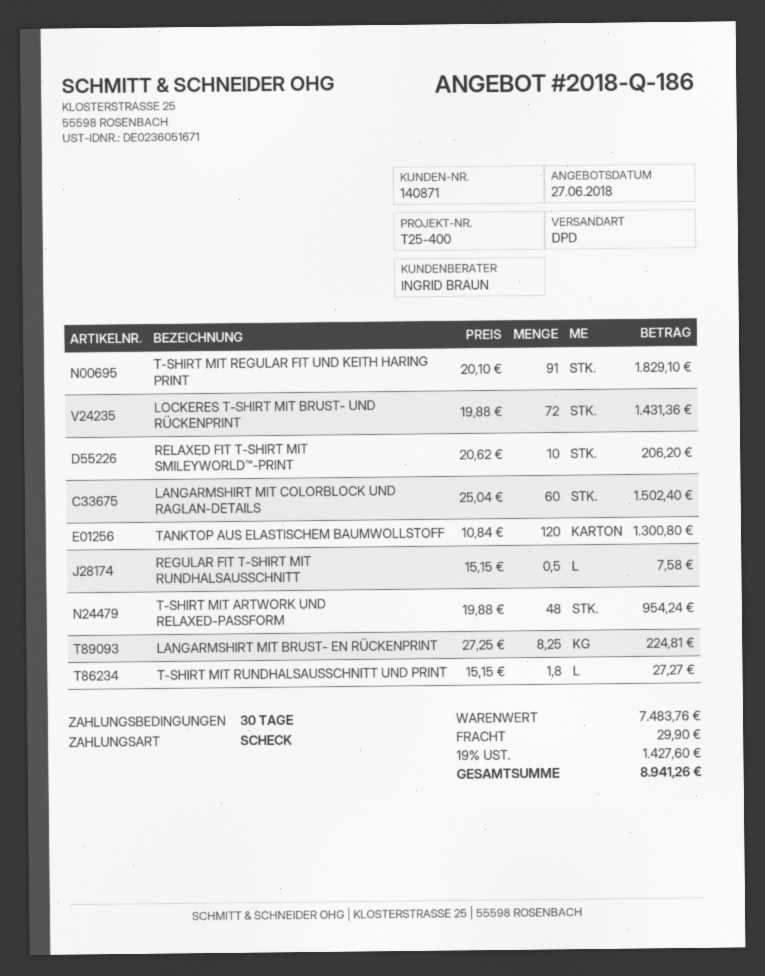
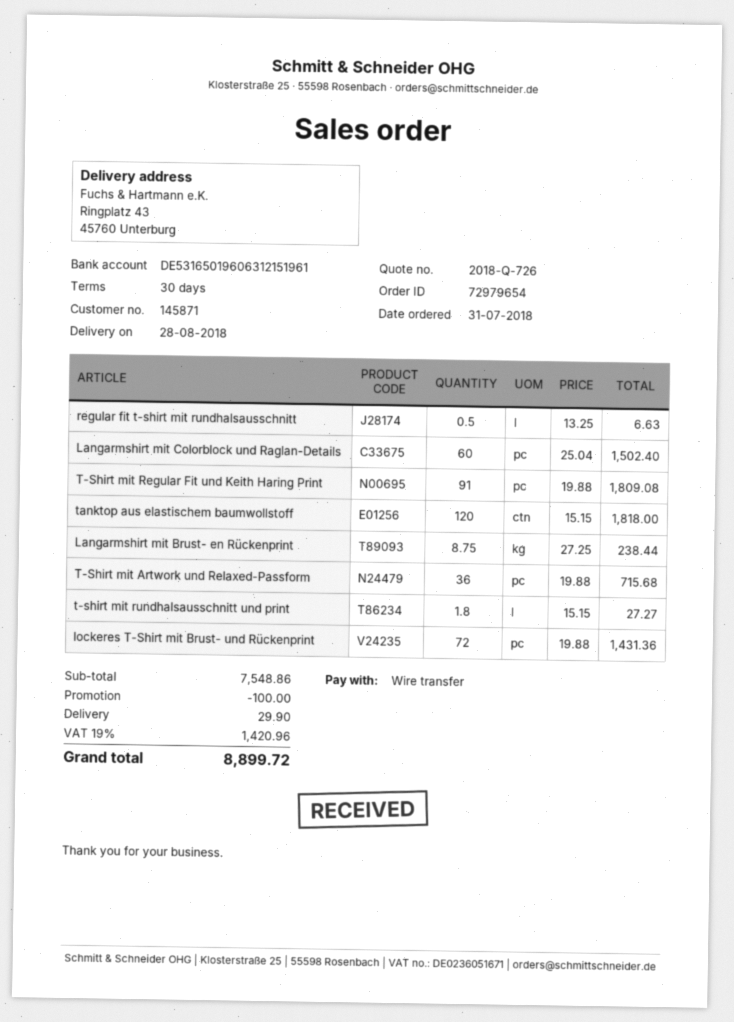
quote number: 2018-Q-186 -> 2018-Q-726
customer number: 140871 -> 145871
payment method: cheque -> bank transfer
T-SHIRT MIT REGULAR FIT UND KEITH HARING PRINT: 91 x 20.10 = 1829.10 -> 91 x 19.88 = 1809.08
RELAXED FIT T-SHIRT MIT SMILEYWORLD™-PRINT: 10 x 20.62 = 206.20 -> none
TANKTOP AUS ELASTISCHEM BAUMWOLLSTOFF: 120 x 10.84 = 1300.80 -> 120 x 15.15 = 1818.00
REGULAR FIT T-SHIRT MIT RUNDHALSAUSSCHNITT: 0.5 x 15.15 = 7.58 -> 0.5 x 13.25 = 6.63
T-SHIRT MIT ARTWORK UND RELAXED-PASSFORM: 48 x 19.88 = 954.24 -> 36 x 19.88 = 715.68
LANGARMSHIRT MIT BRUST- EN RÜCKENPRINT: 8.25 x 27.25 = 224.81 -> 8.75 x 27.25 = 238.44
subtotal: 7483.76 -> 7548.86
discount: none -> 100.00
tax: 19% = 1427.60 -> 19% = 1420.96
total: 8941.26 -> 8899.72

